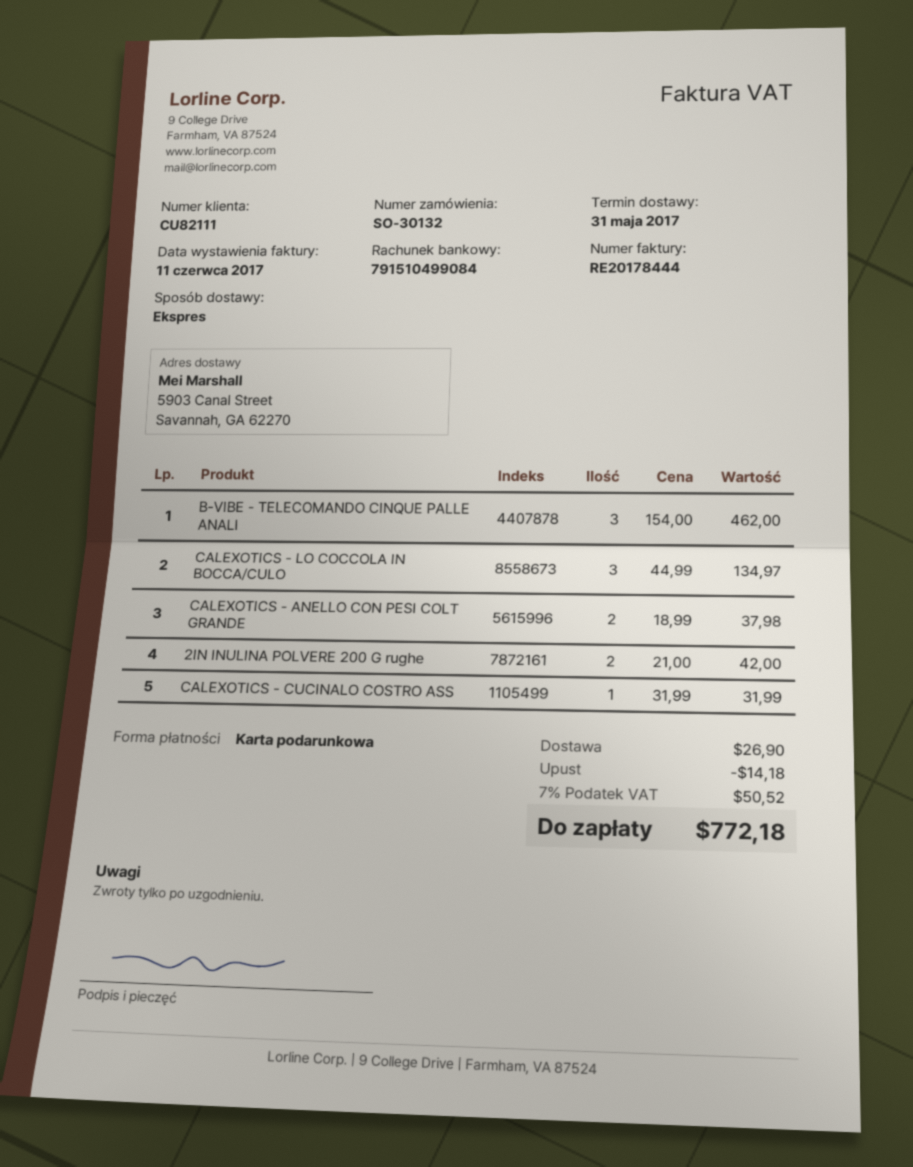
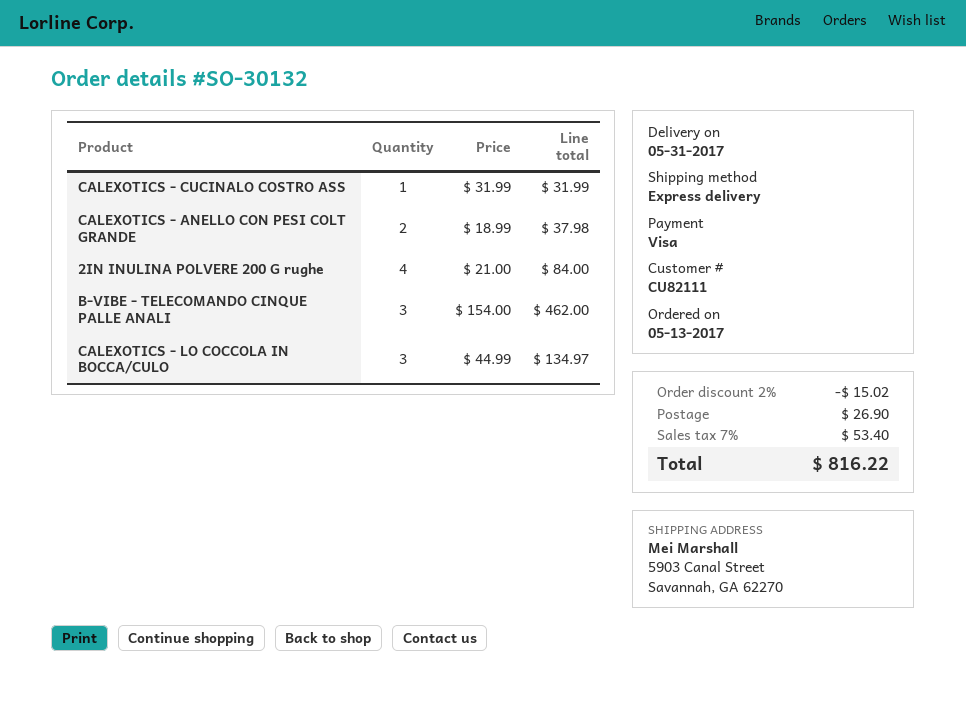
payment method: gift card -> Visa
2IN INULINA POLVERE 200 G rughe: 2 x 21.00 = 42.00 -> 4 x 21.00 = 84.00
discount: 14.18 -> 15.02
tax: 7% = 50.52 -> 7% = 53.40
total: 772.18 -> 816.22

